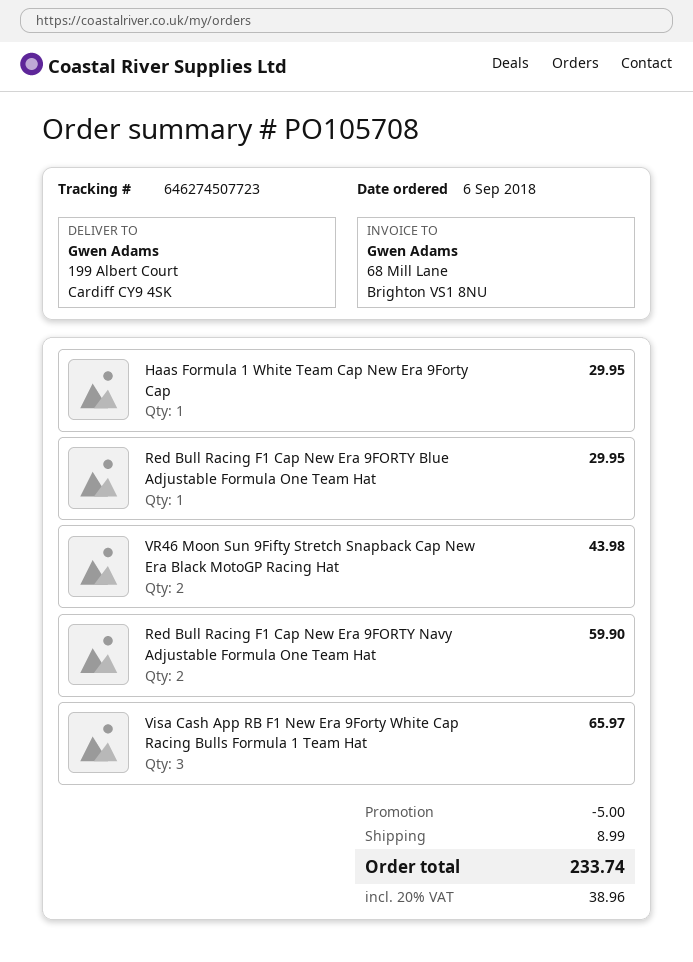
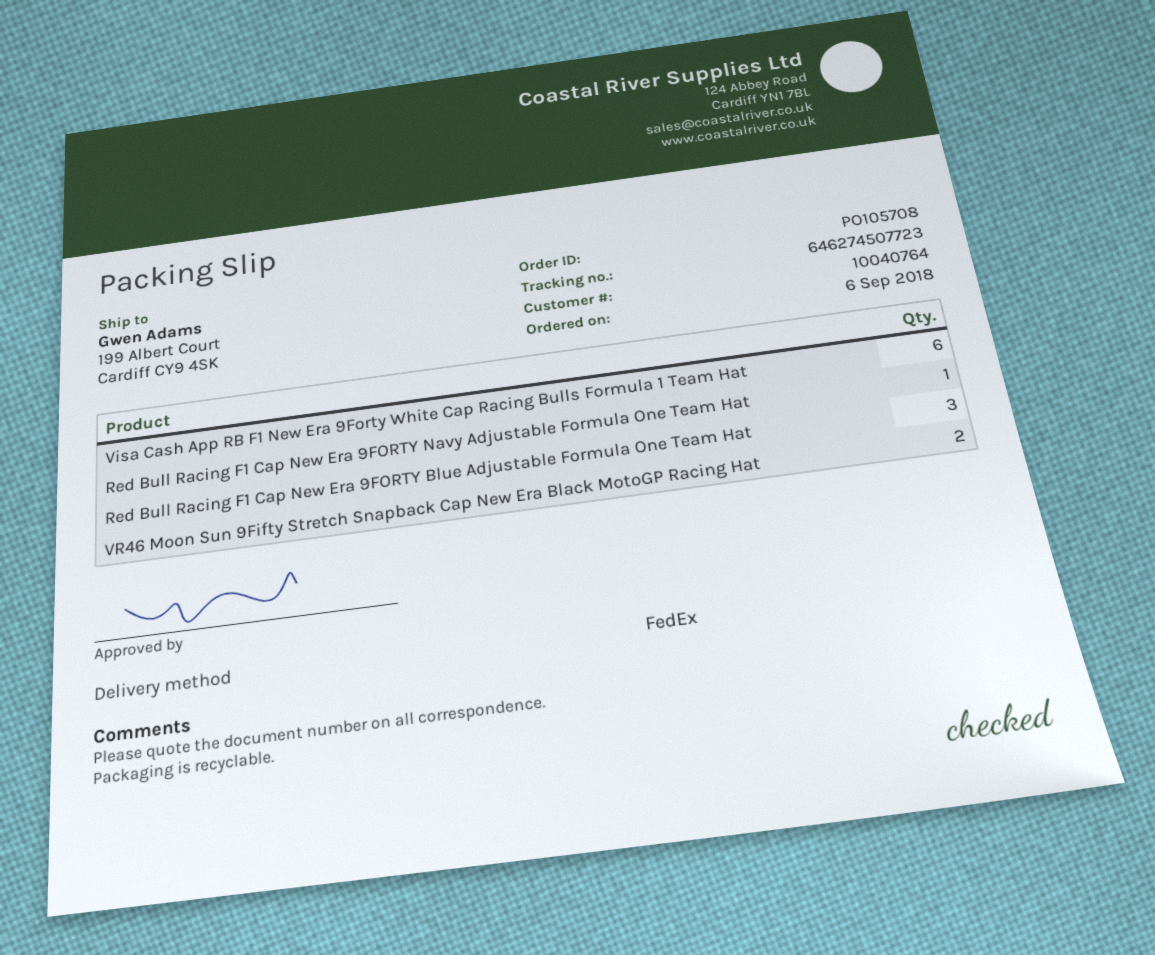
Haas Formula 1 White Team Cap New Era 9Forty Cap: 1 -> none
Red Bull Racing F1 Cap New Era 9FORTY Blue Adjustable Formula One Team Hat: 1 -> 3
Red Bull Racing F1 Cap New Era 9FORTY Navy Adjustable Formula One Team Hat: 2 -> 1
Visa Cash App RB F1 New Era 9Forty White Cap Racing Bulls Formula 1 Team Hat: 3 -> 6

